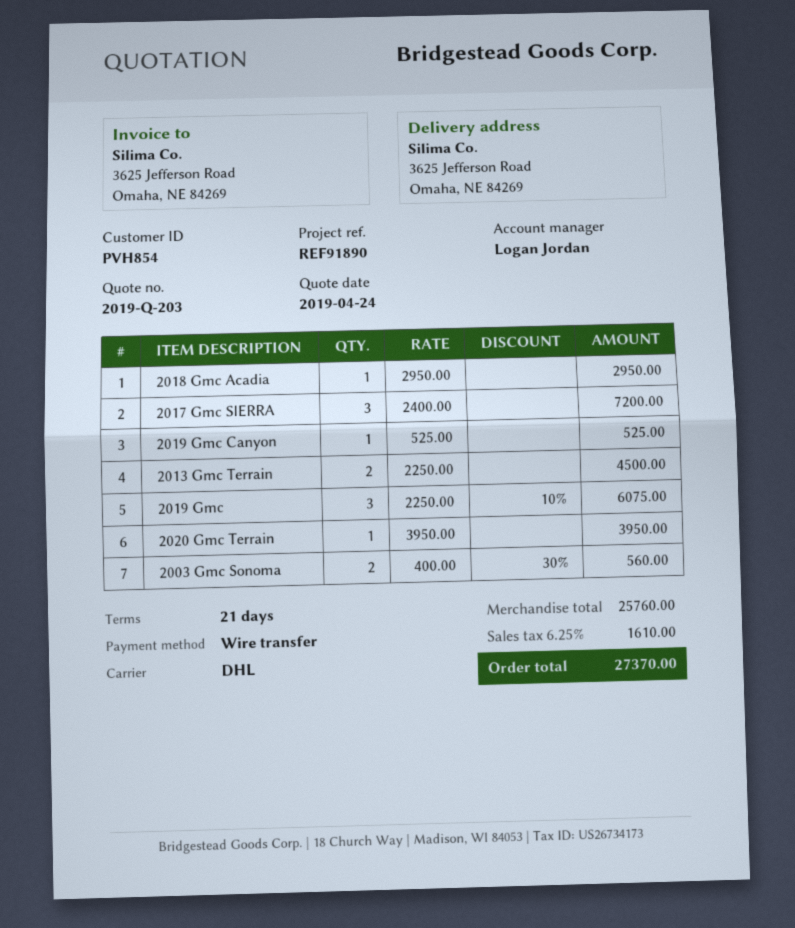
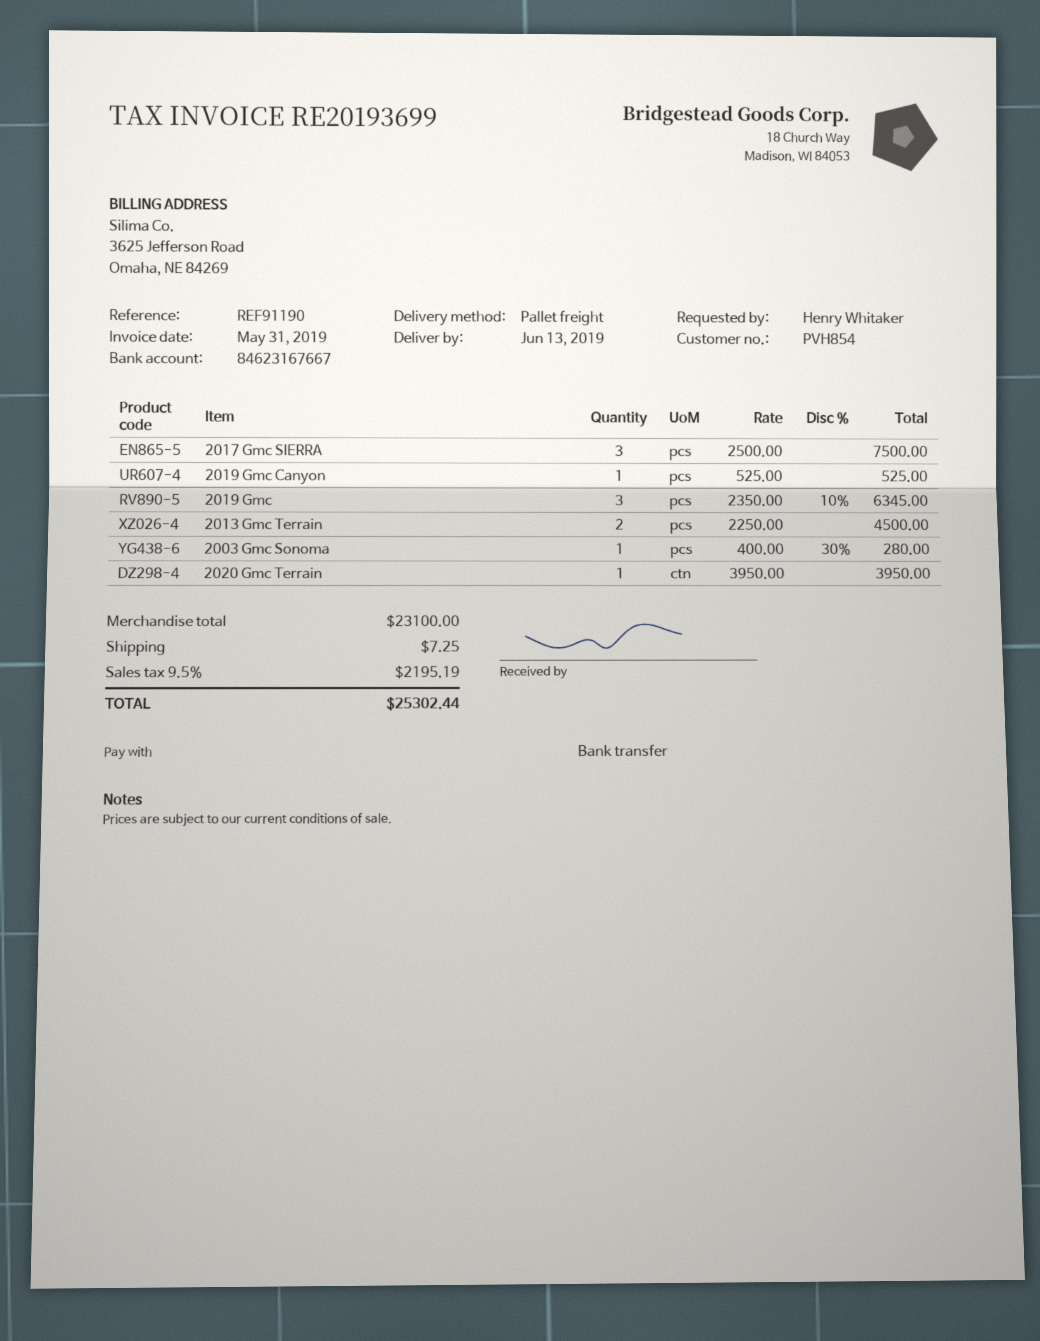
reference: REF91890 -> REF91190
shipping method: DHL -> pallet freight
2018 Gmc Acadia: 1 x 2950.00 = 2950.00 -> none
2017 Gmc SIERRA: 3 x 2400.00 = 7200.00 -> 3 x 2500.00 = 7500.00
2019 Gmc: 3 x 2250.00 - 10% = 6075.00 -> 3 x 2350.00 - 10% = 6345.00
2003 Gmc Sonoma: 2 x 400.00 - 30% = 560.00 -> 1 x 400.00 - 30% = 280.00
subtotal: 25760.00 -> 23100.00
shipping: none -> 7.25
tax: 6.25% = 1610.00 -> 9.5% = 2195.19
total: 27370.00 -> 25302.44

